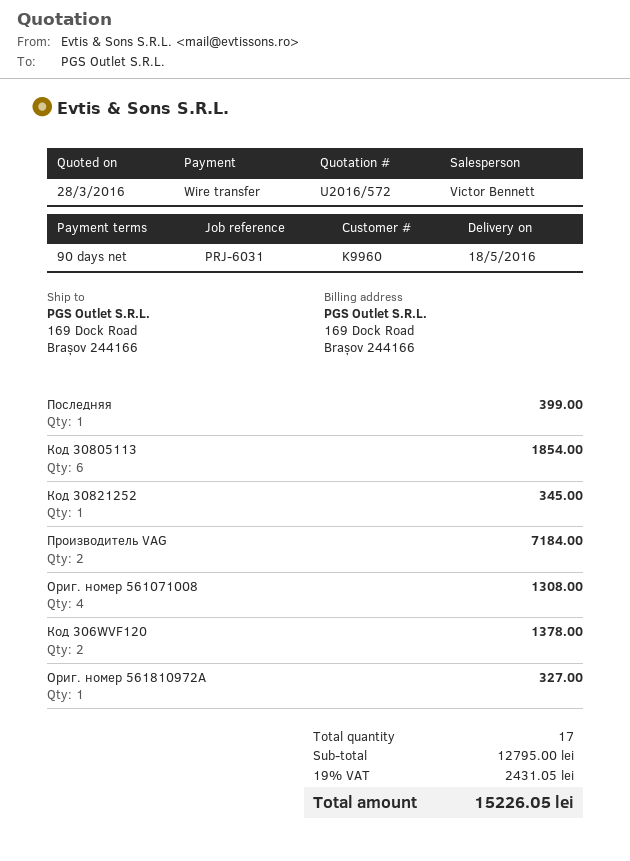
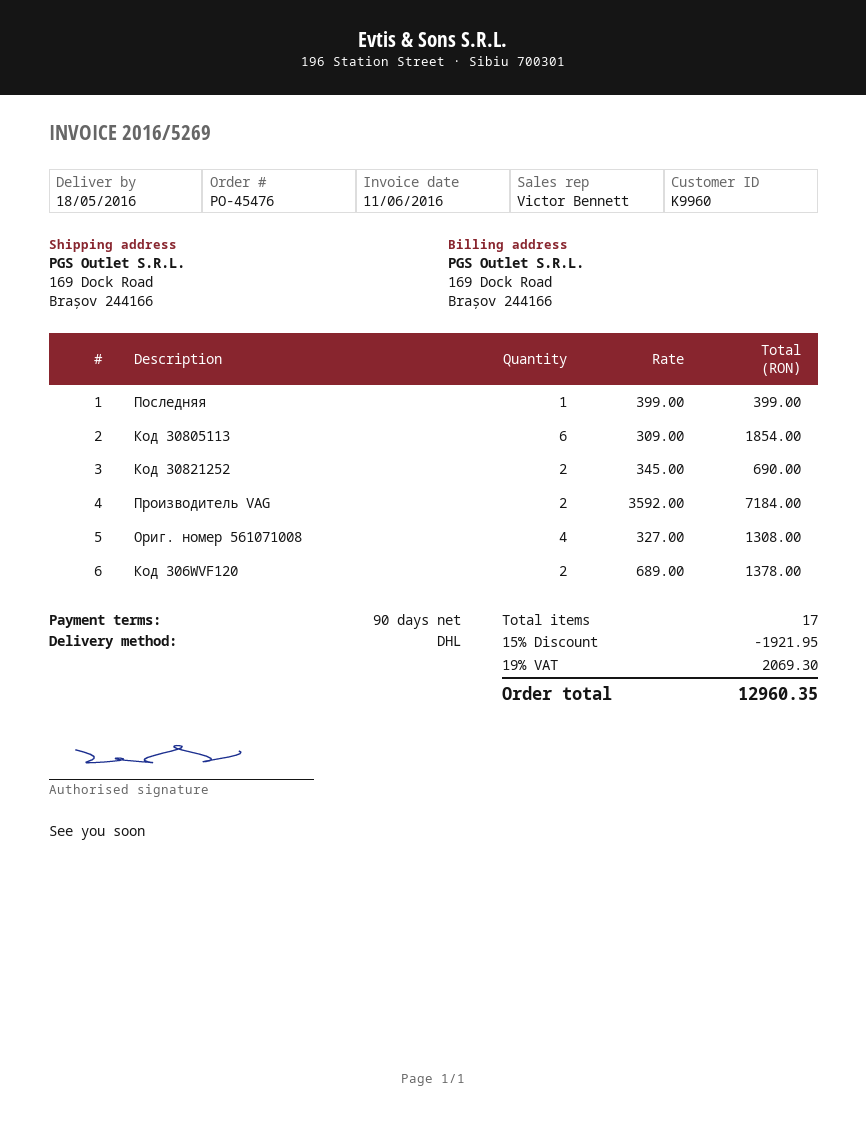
Код 30821252: 1 for 345.00 -> 2 for 690.00
Ориг. номер 561810972A: 1 for 327.00 -> none
discount: none -> 15% = 1921.95
tax: 19% = 2431.05 -> 19% = 2069.30
total: 15226.05 -> 12960.35

